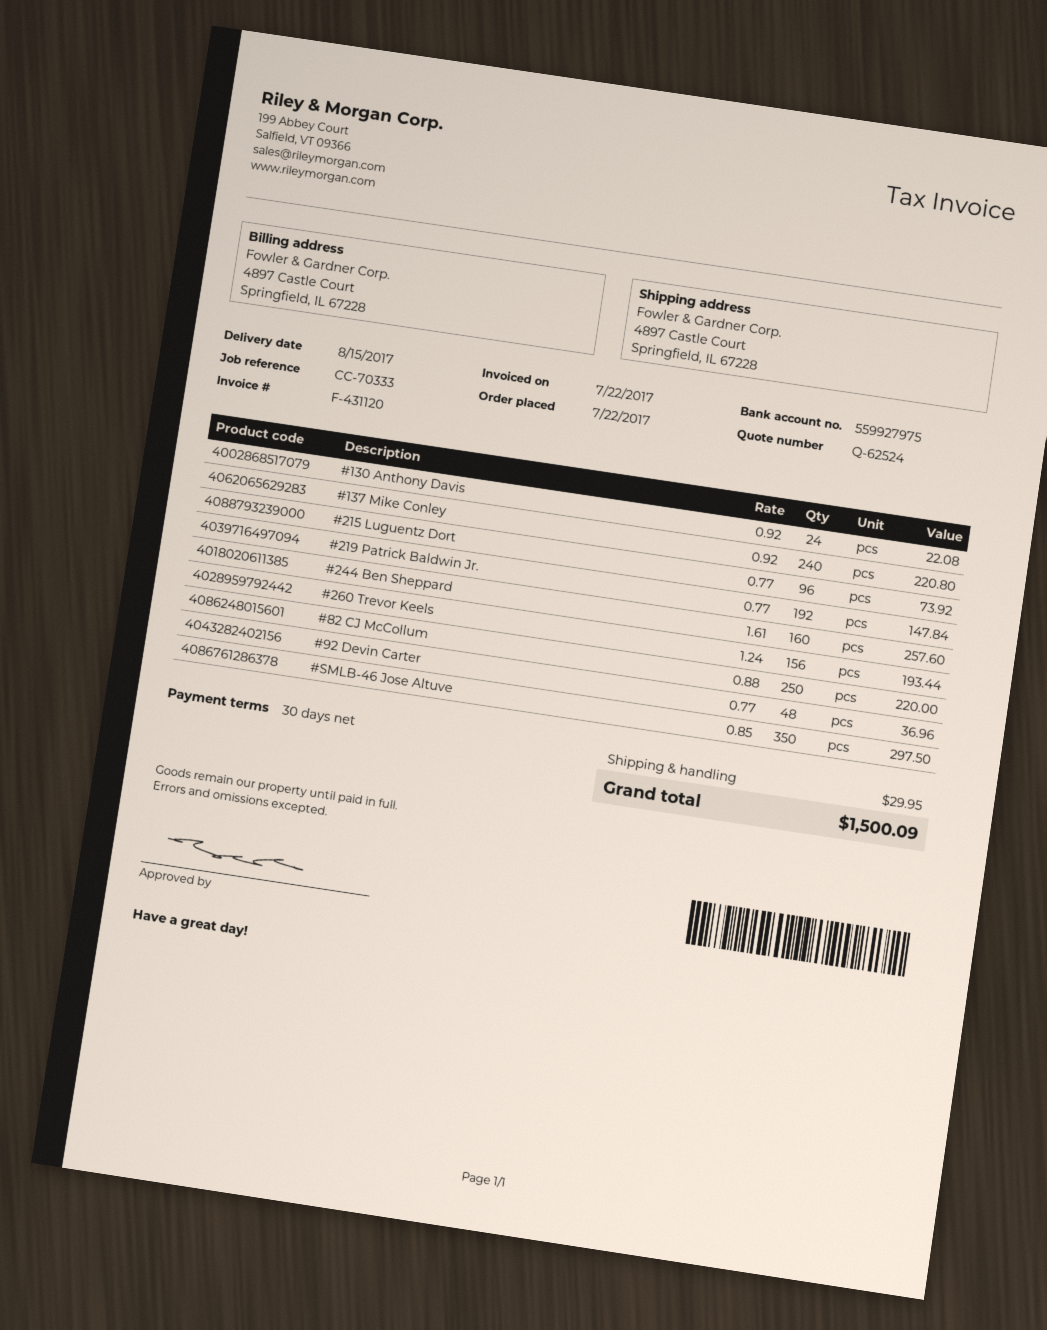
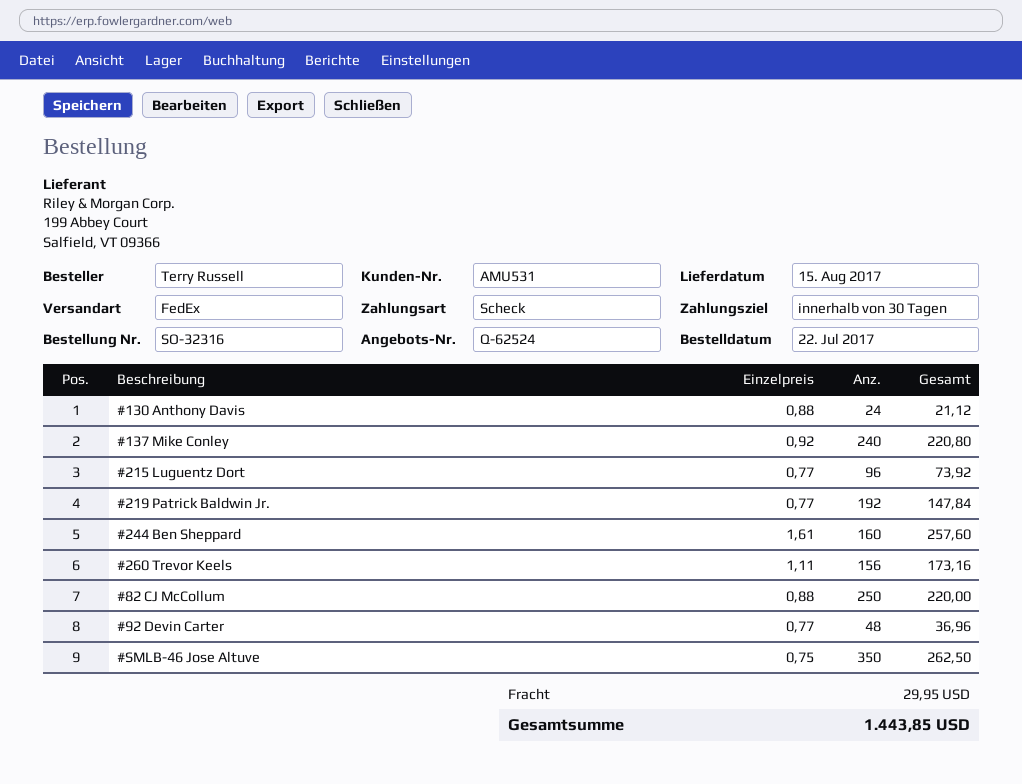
#130 Anthony Davis: 24 x 0.92 = 22.08 -> 24 x 0.88 = 21.12
#260 Trevor Keels: 156 x 1.24 = 193.44 -> 156 x 1.11 = 173.16
#SMLB-46 Jose Altuve: 350 x 0.85 = 297.50 -> 350 x 0.75 = 262.50
total: 1500.09 -> 1443.85

